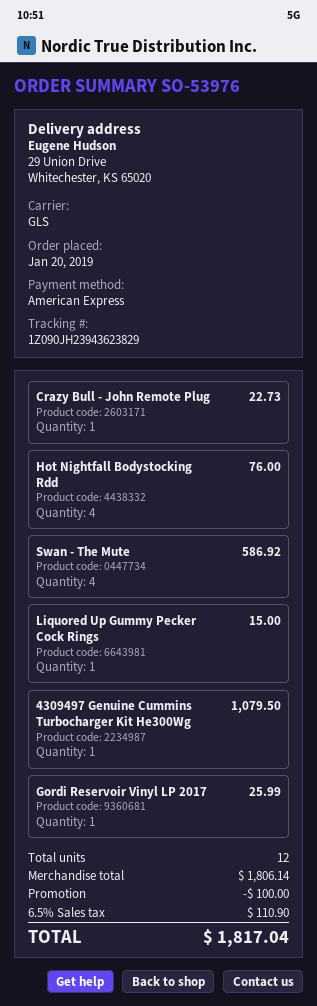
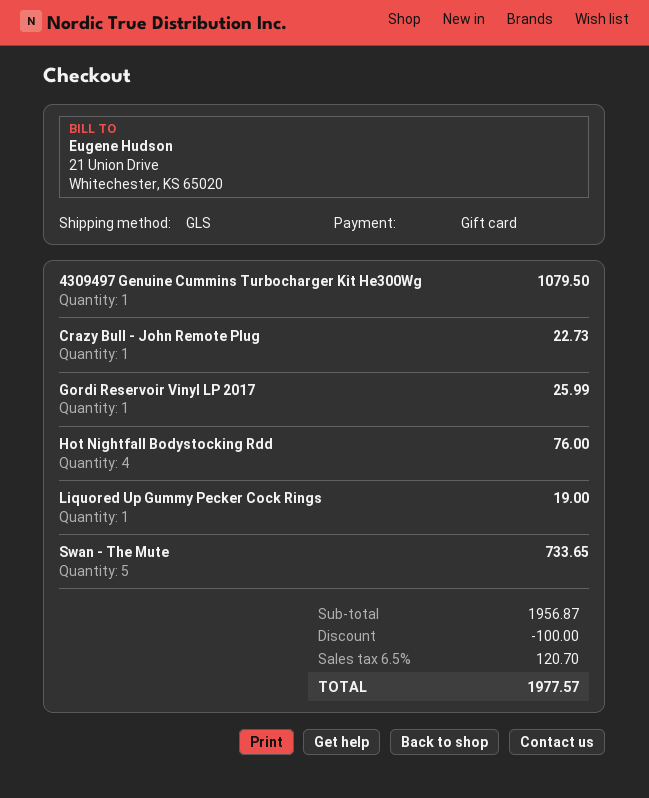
payment method: American Express -> gift card
Swan - The Mute: 4 for 586.92 -> 5 for 733.65
Liquored Up Gummy Pecker Cock Rings: 1 for 15.00 -> 1 for 19.00
subtotal: 1806.14 -> 1956.87
tax: 6.5% = 110.90 -> 6.5% = 120.70
total: 1817.04 -> 1977.57

